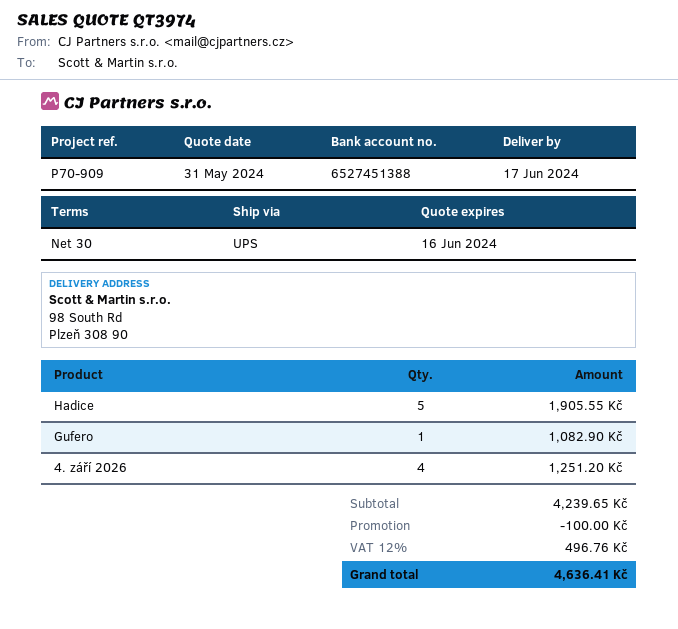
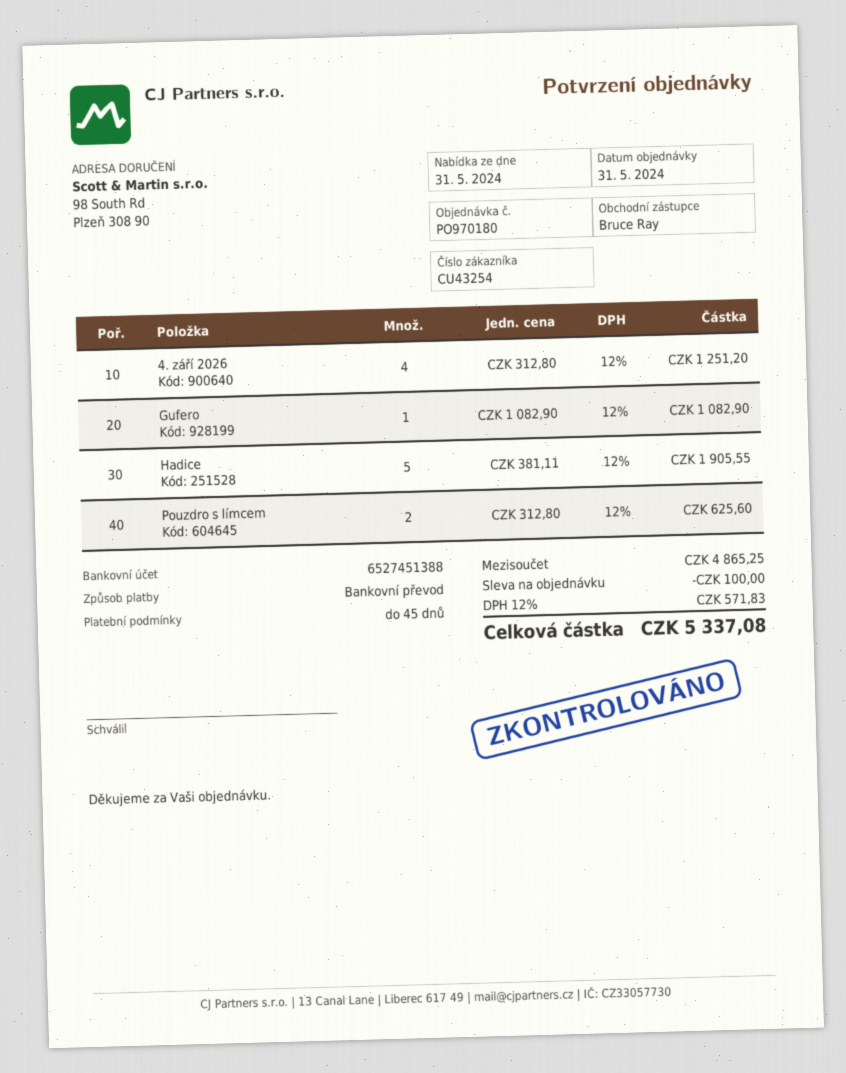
payment terms: 30 days -> 45 days
Pouzdro s límcem: none -> 2 for 625.60
subtotal: 4239.65 -> 4865.25
tax: 12% = 496.76 -> 12% = 571.83
total: 4636.41 -> 5337.08

